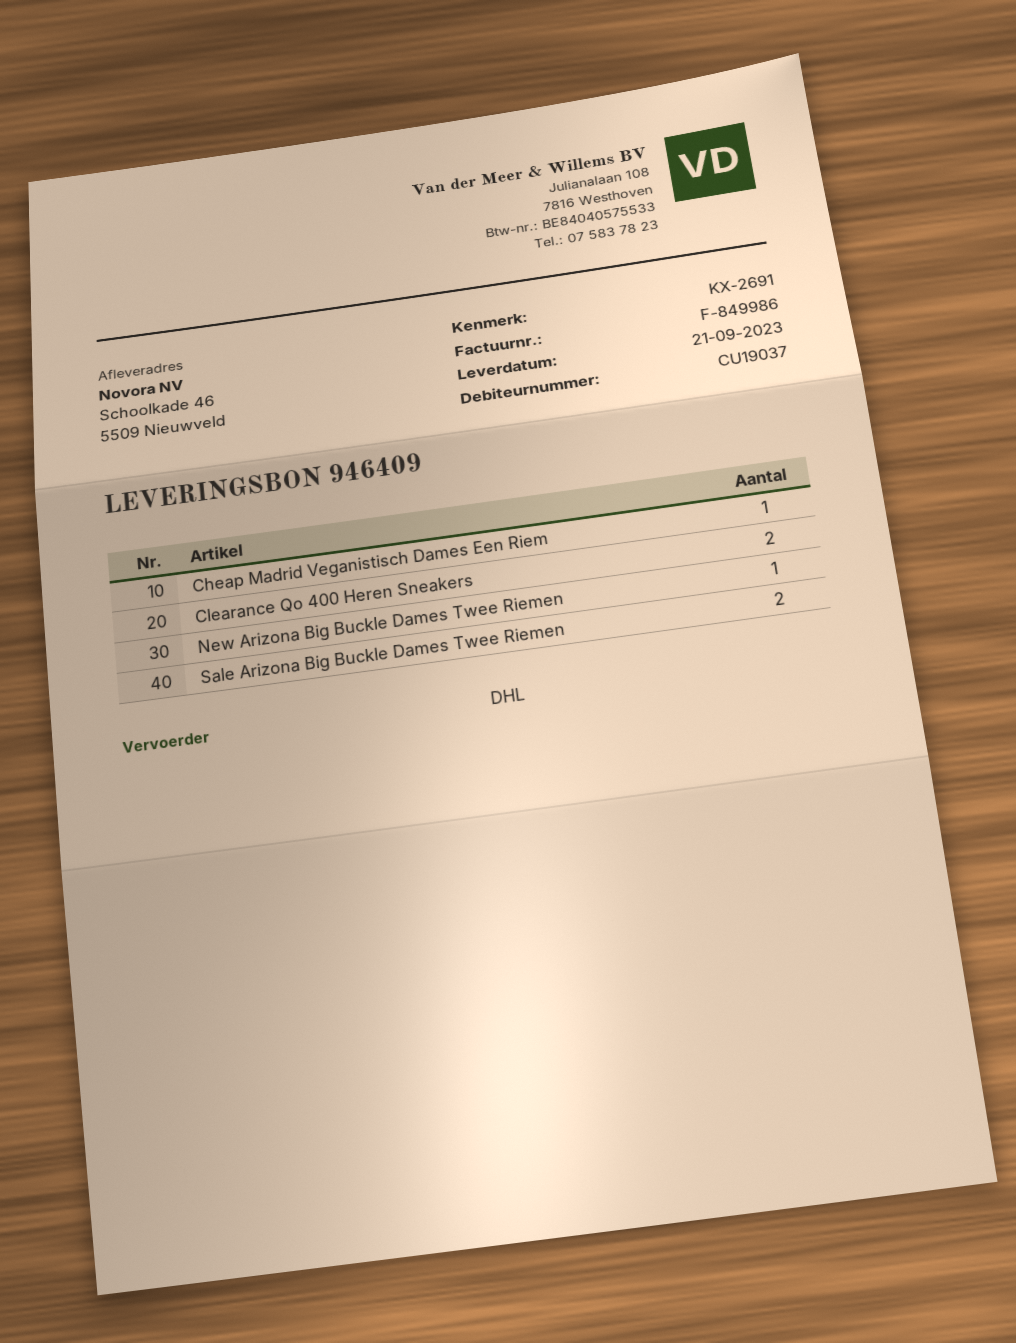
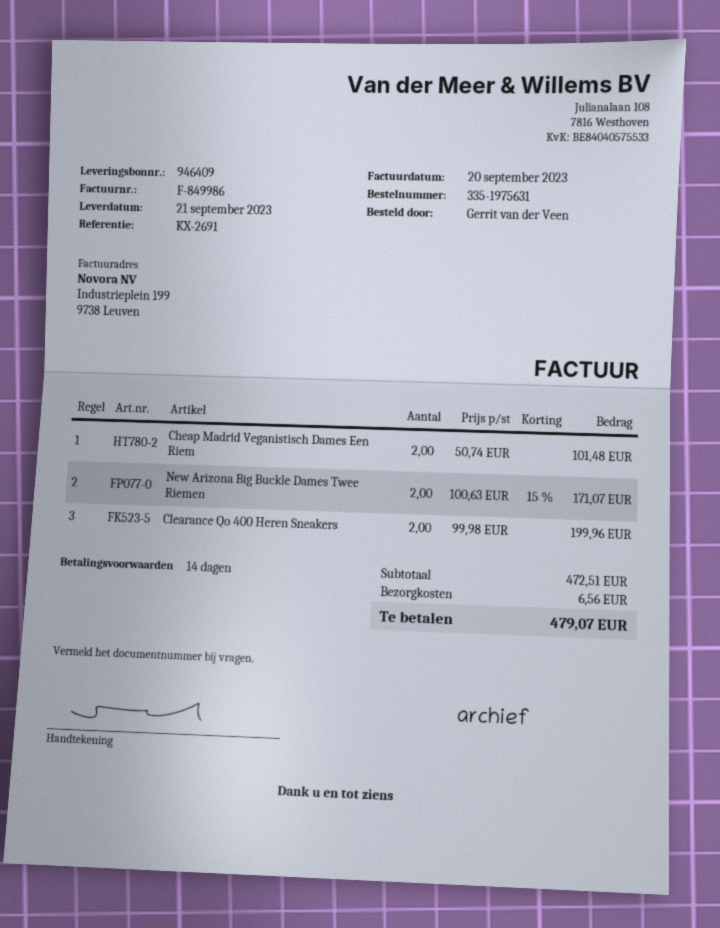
Cheap Madrid Veganistisch Dames Een Riem: 1 -> 2
New Arizona Big Buckle Dames Twee Riemen: 1 -> 2
Sale Arizona Big Buckle Dames Twee Riemen: 2 -> none

